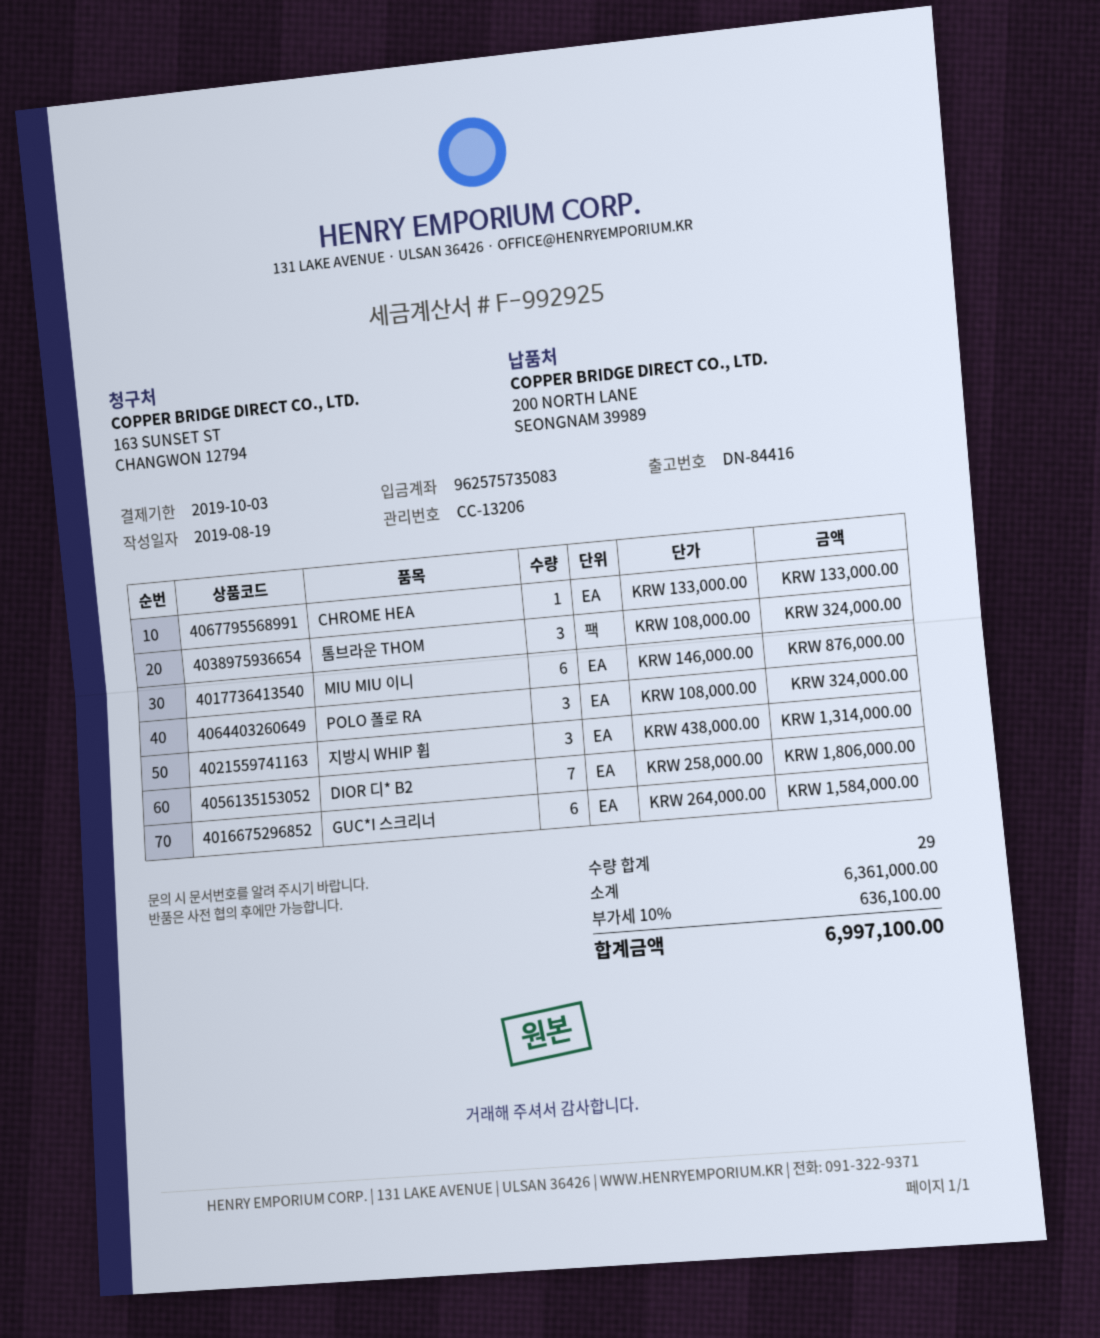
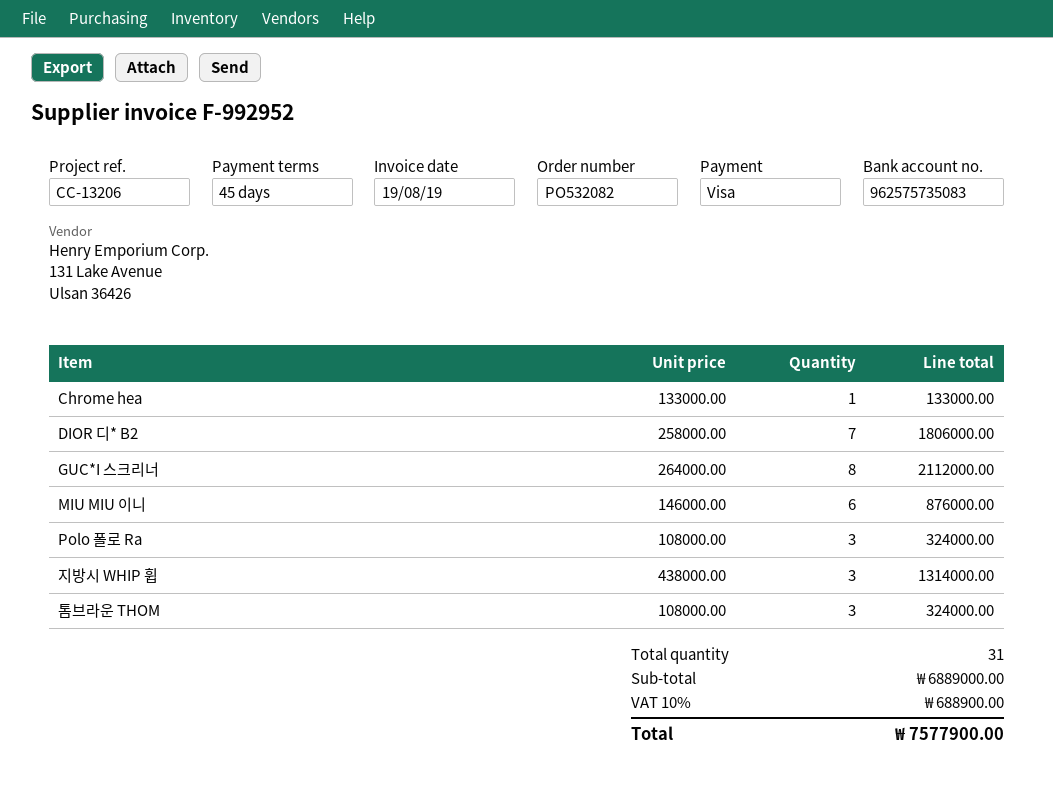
invoice number: F-992925 -> F-992952
GUC*I 스크리너: 6 x 264000.00 = 1584000.00 -> 8 x 264000.00 = 2112000.00
total quantity: 29 -> 31
subtotal: 6361000.00 -> 6889000.00
tax: 10% = 636100.00 -> 10% = 688900.00
total: 6997100.00 -> 7577900.00

